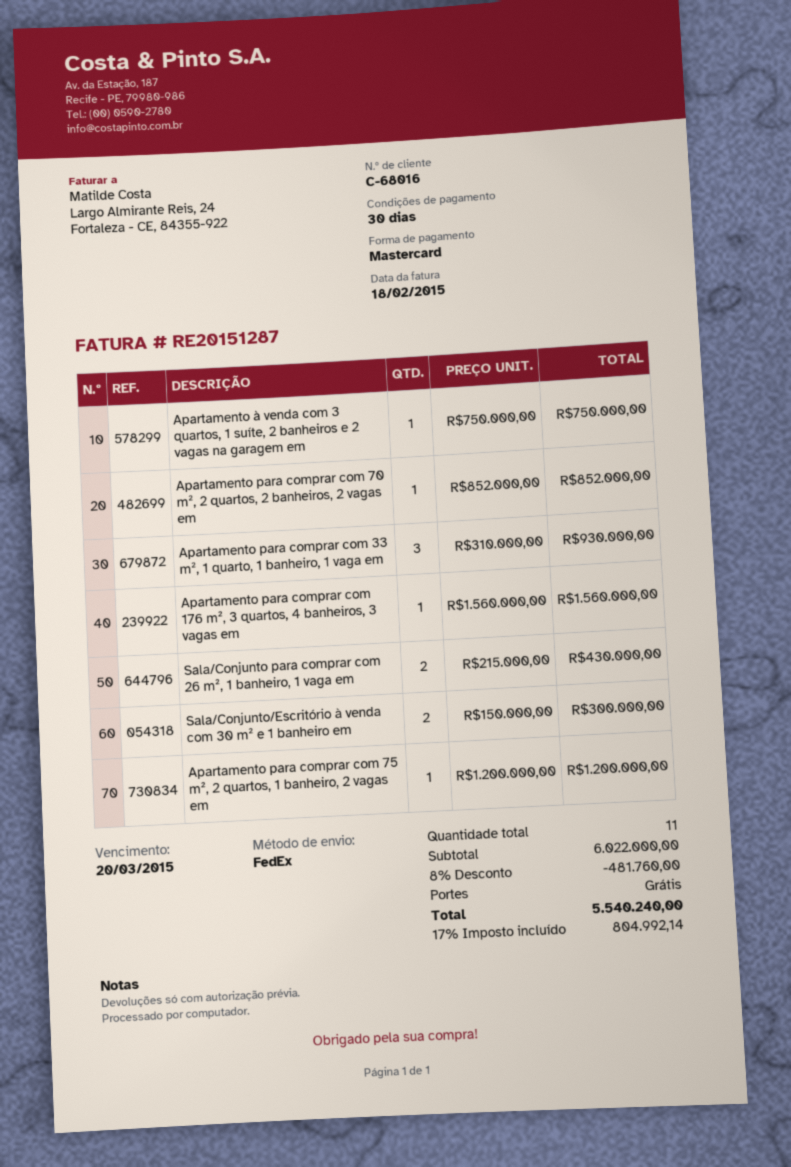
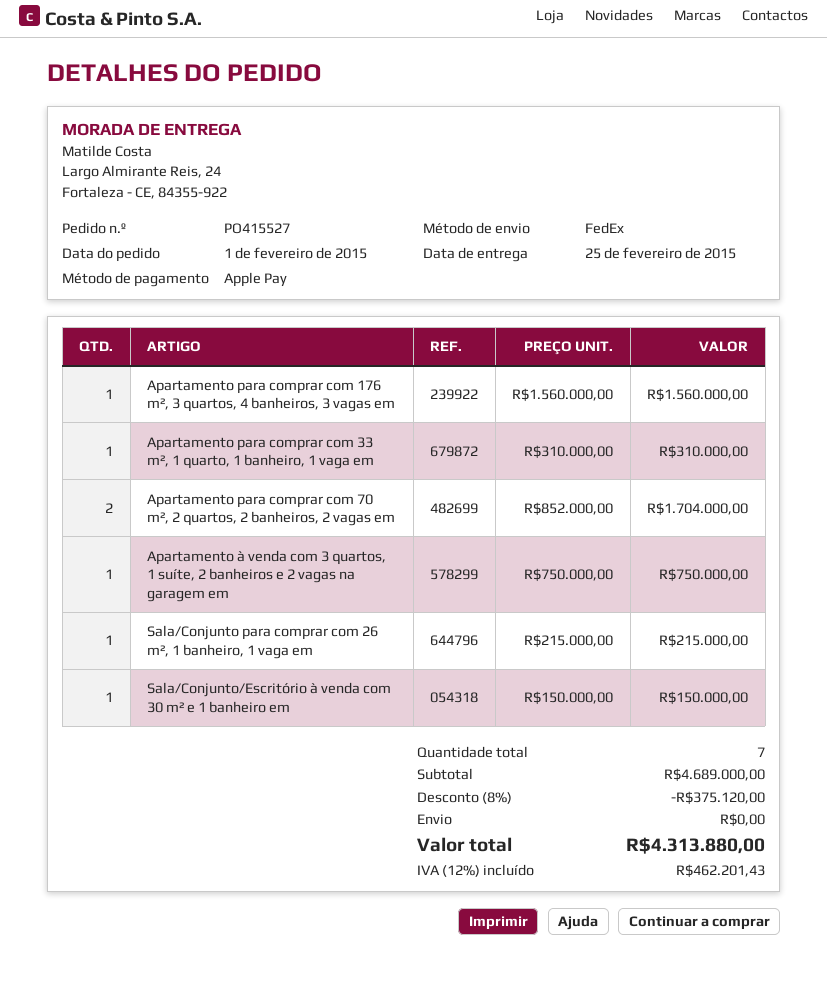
payment method: Mastercard -> Apple Pay
Apartamento para comprar com 70 m², 2 quartos, 2 banheiros, 2 vagas em: 1 x 852000.00 = 852000.00 -> 2 x 852000.00 = 1704000.00
Apartamento para comprar com 33 m², 1 quarto, 1 banheiro, 1 vaga em: 3 x 310000.00 = 930000.00 -> 1 x 310000.00 = 310000.00
Sala/Conjunto para comprar com 26 m², 1 banheiro, 1 vaga em: 2 x 215000.00 = 430000.00 -> 1 x 215000.00 = 215000.00
Sala/Conjunto/Escritório à venda com 30 m² e 1 banheiro em: 2 x 150000.00 = 300000.00 -> 1 x 150000.00 = 150000.00
Apartamento para comprar com 75 m², 2 quartos, 1 banheiro, 2 vagas em: 1 x 1200000.00 = 1200000.00 -> none
total quantity: 11 -> 7
subtotal: 6022000.00 -> 4689000.00
discount: 8% = 481760.00 -> 8% = 375120.00
tax: 17% = 804992.14 -> 12% = 462201.43
total: 5540240.00 -> 4313880.00

